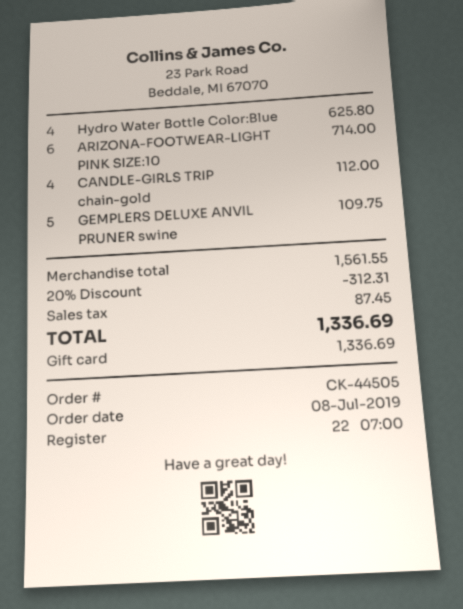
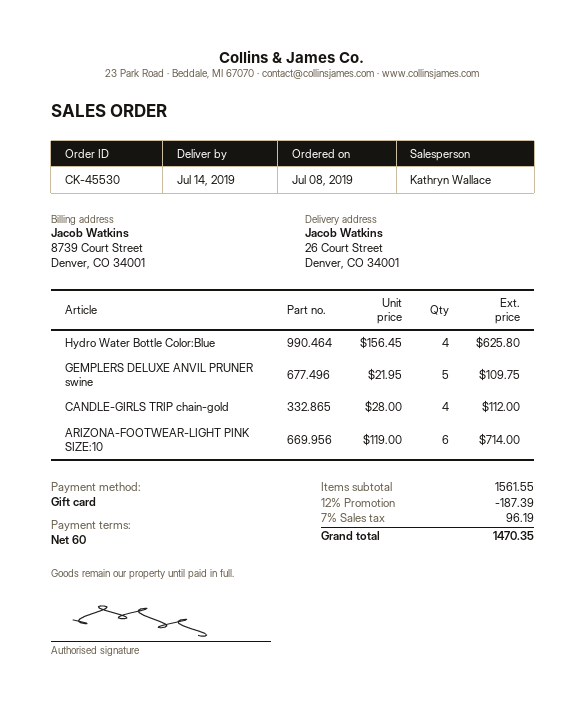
order number: CK-44505 -> CK-45530
discount: 20% = 312.31 -> 12% = 187.39
tax: 87.45 -> 96.19
total: 1336.69 -> 1470.35

